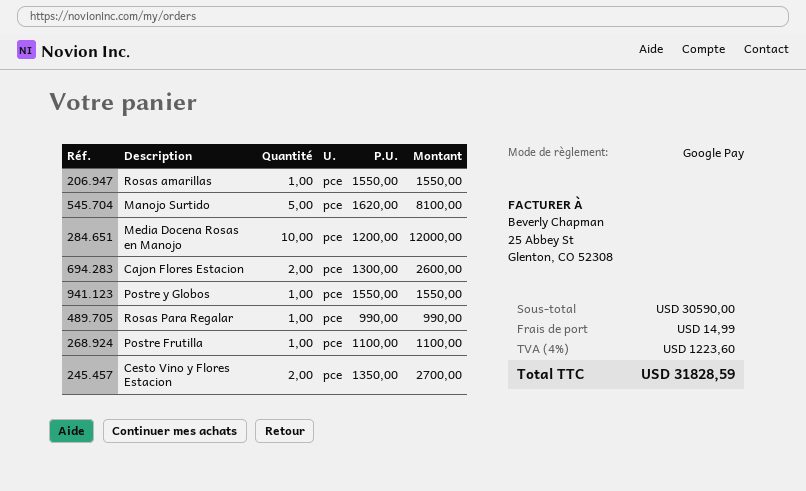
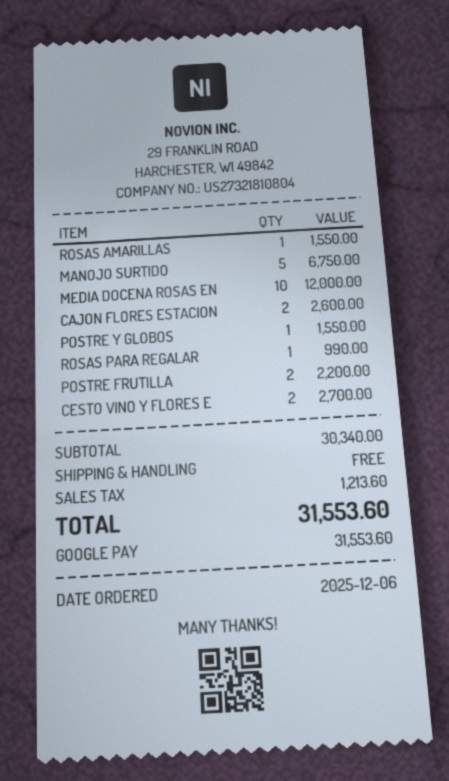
Manojo Surtido: 5 for 8100.00 -> 5 for 6750.00
Postre Frutilla: 1 for 1100.00 -> 2 for 2200.00
subtotal: 30590.00 -> 30340.00
shipping: 14.99 -> 0.00
tax: 1223.60 -> 1213.60
total: 31828.59 -> 31553.60

